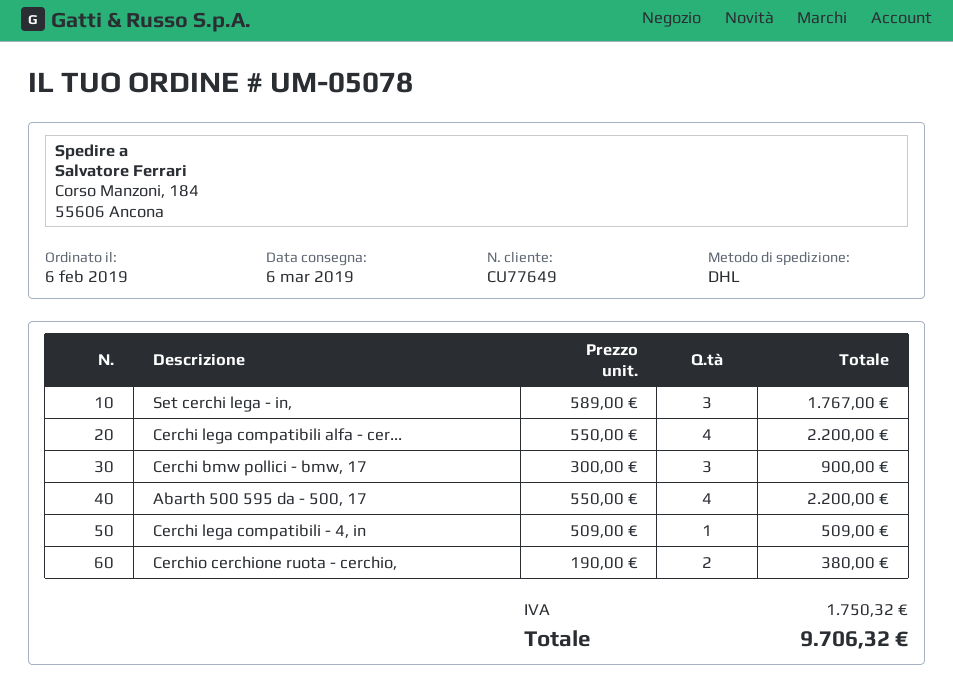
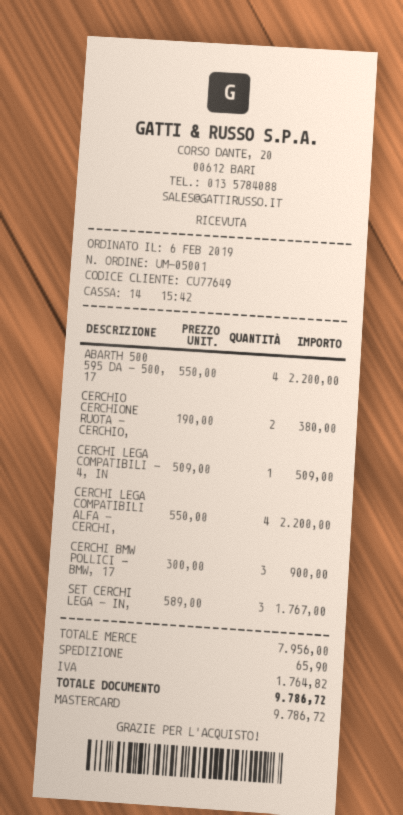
order number: UM-05078 -> UM-05001
shipping: none -> 65.90
tax: 1750.32 -> 1764.82
total: 9706.32 -> 9786.72

